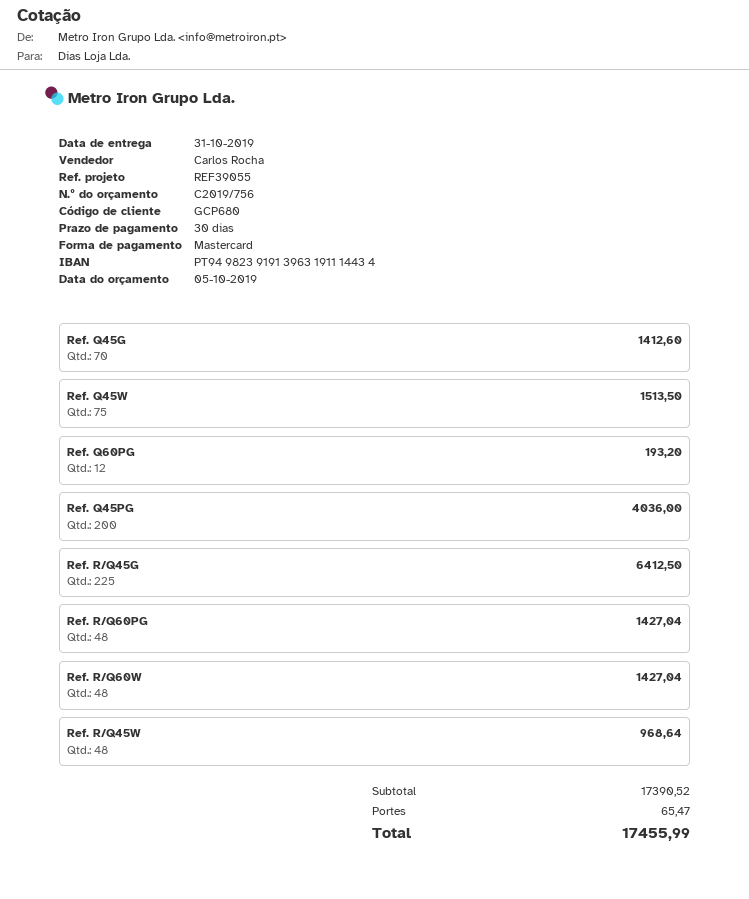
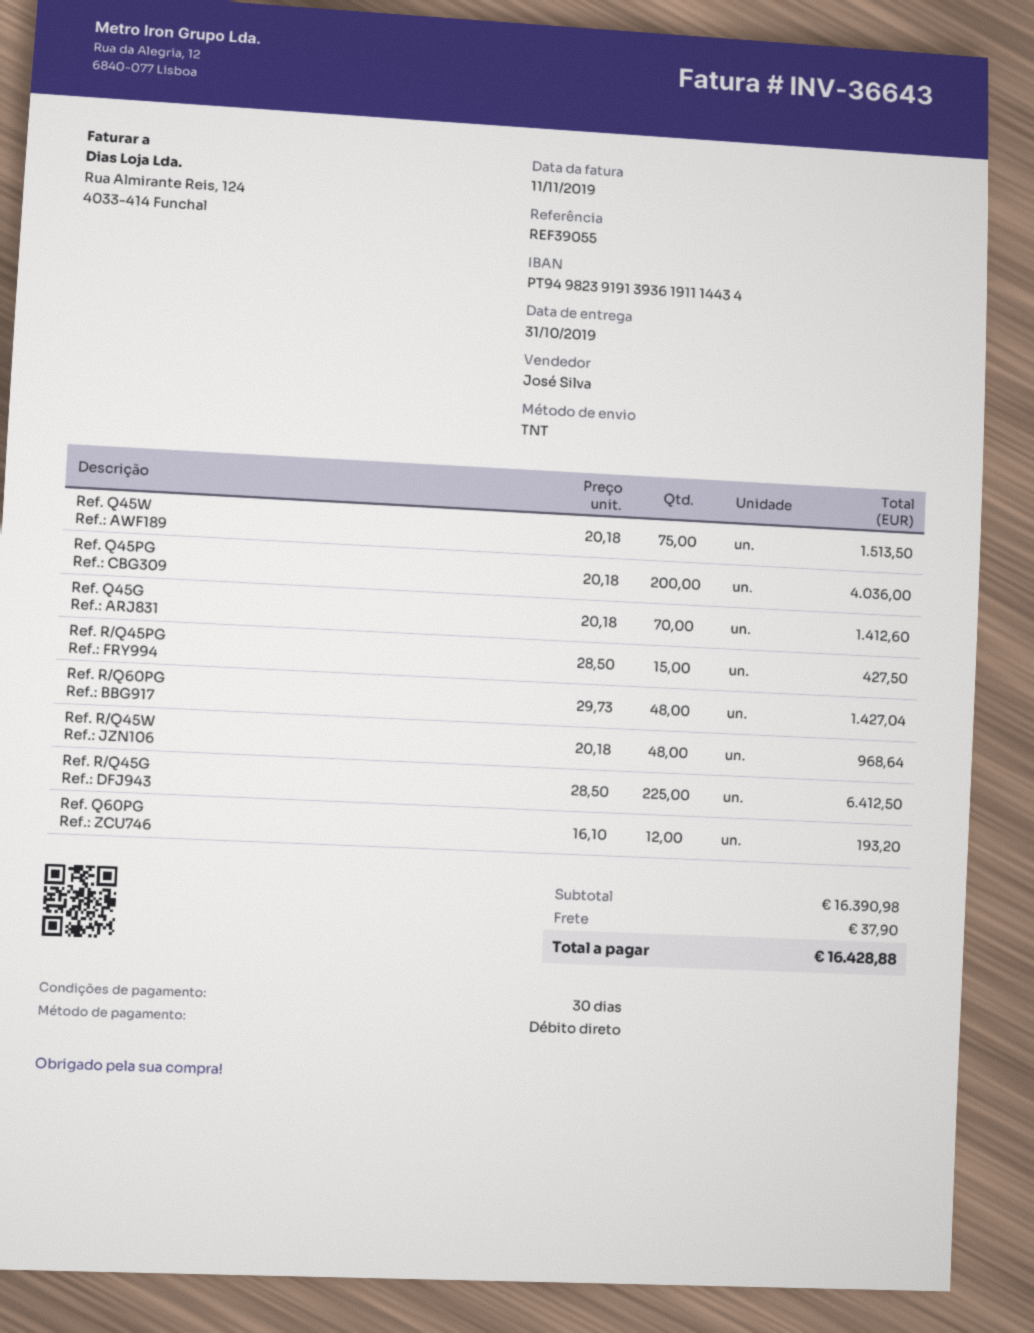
sales rep: Carlos Rocha -> José Silva
payment method: Mastercard -> direct debit
bank account: PT94982391913963191114434 -> PT94982391913936191114434
Ref. R/Q60W: 48 for 1427.04 -> none
Ref. R/Q45PG: none -> 15 for 427.50
subtotal: 17390.52 -> 16390.98
shipping: 65.47 -> 37.90
total: 17455.99 -> 16428.88

